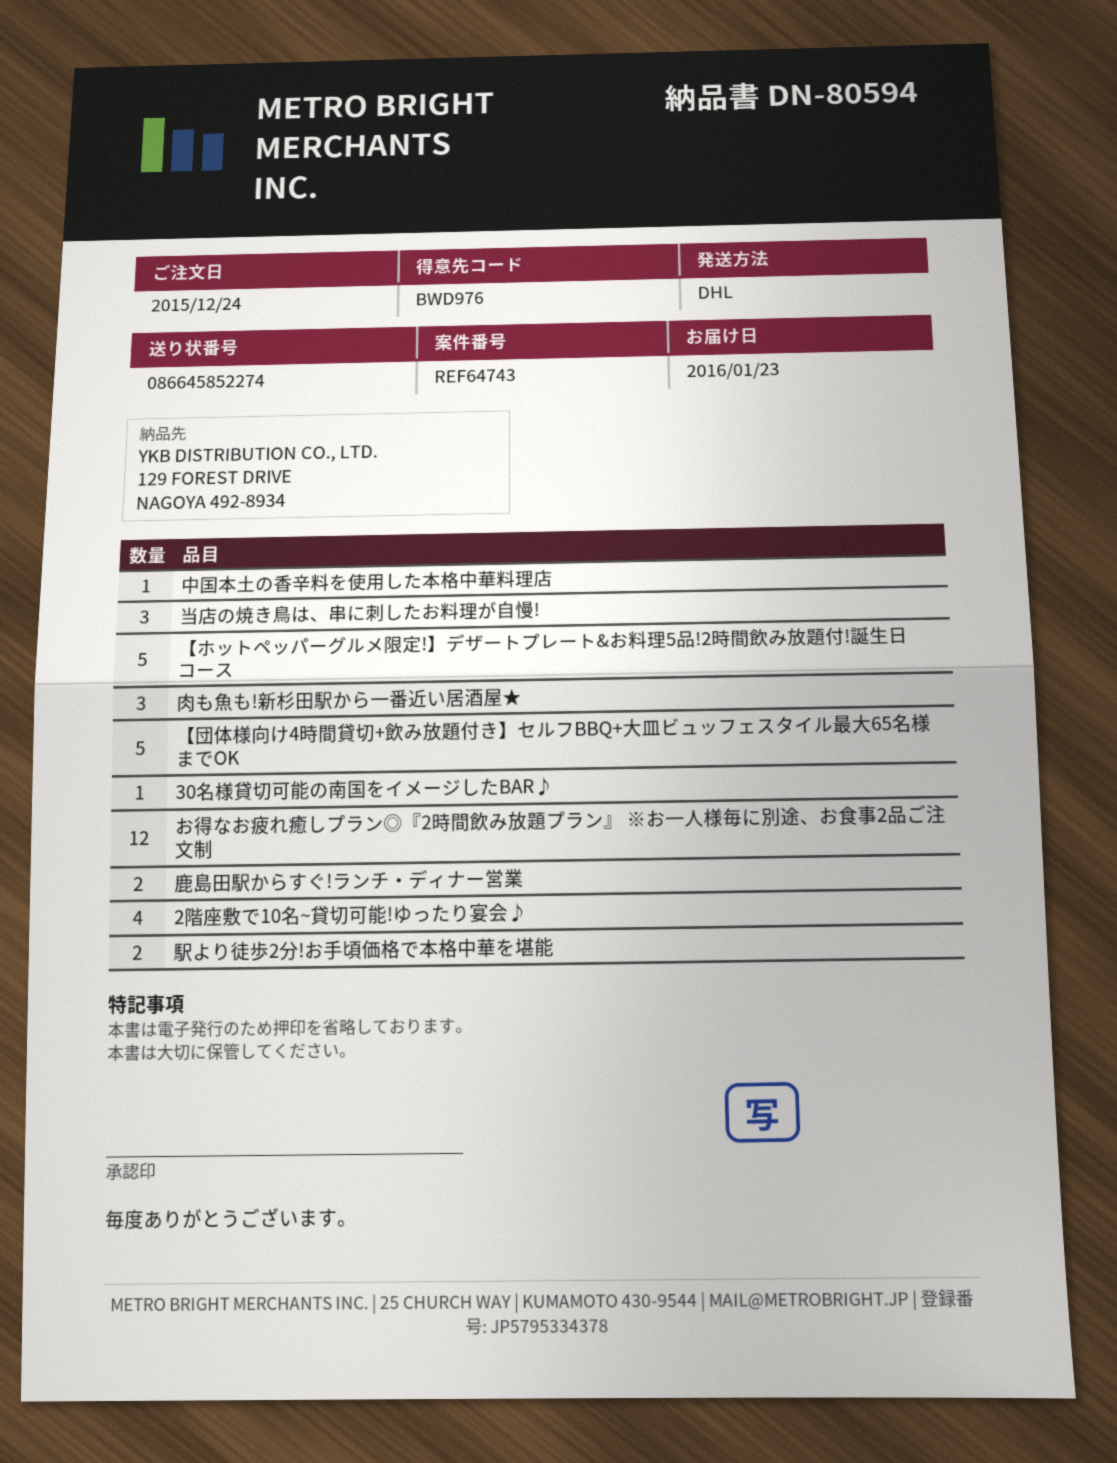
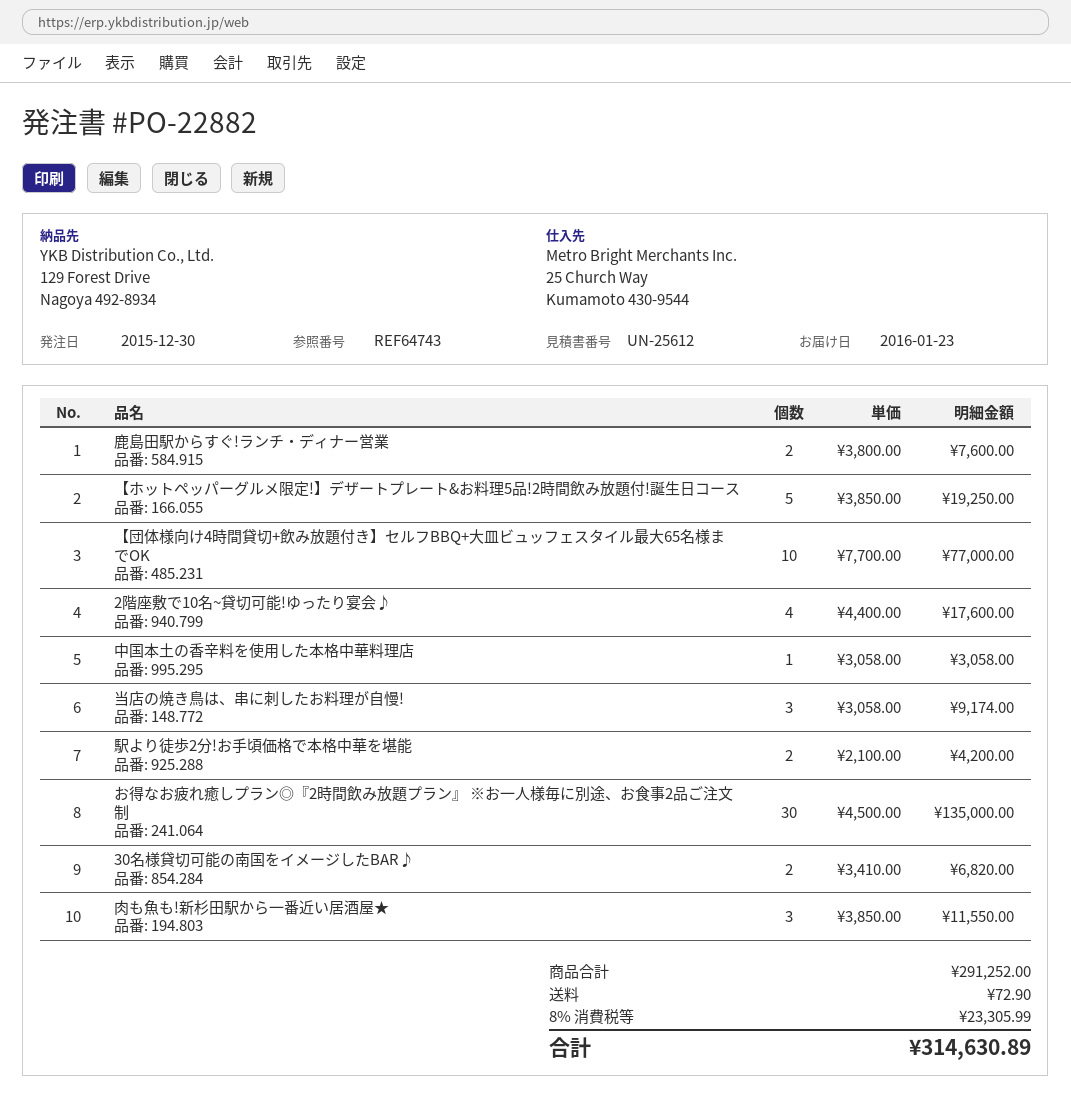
order date: 2015-12-24 -> 2015-12-30
【団体様向け4時間貸切+飲み放題付き】セルフBBQ+大皿ビュッフェスタイル最大65名様までOK: 5 -> 10
30名様貸切可能の南国をイメージしたBAR♪: 1 -> 2
お得なお疲れ癒しプラン◎『2時間飲み放題プラン』 ※お一人様毎に別途、お食事2品ご注文制: 12 -> 30

